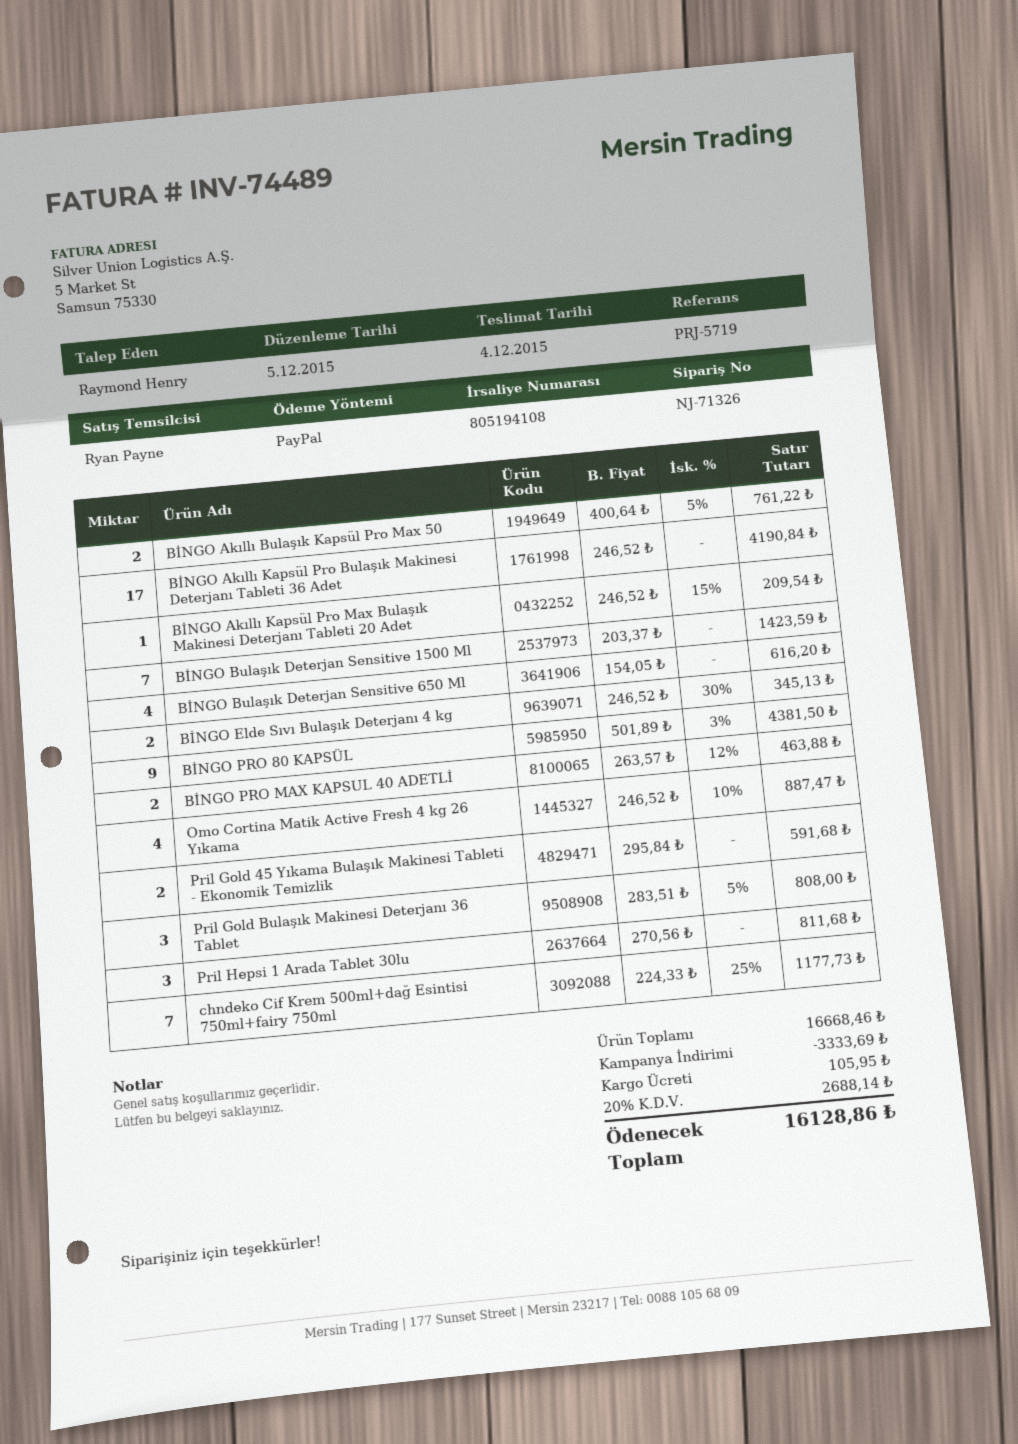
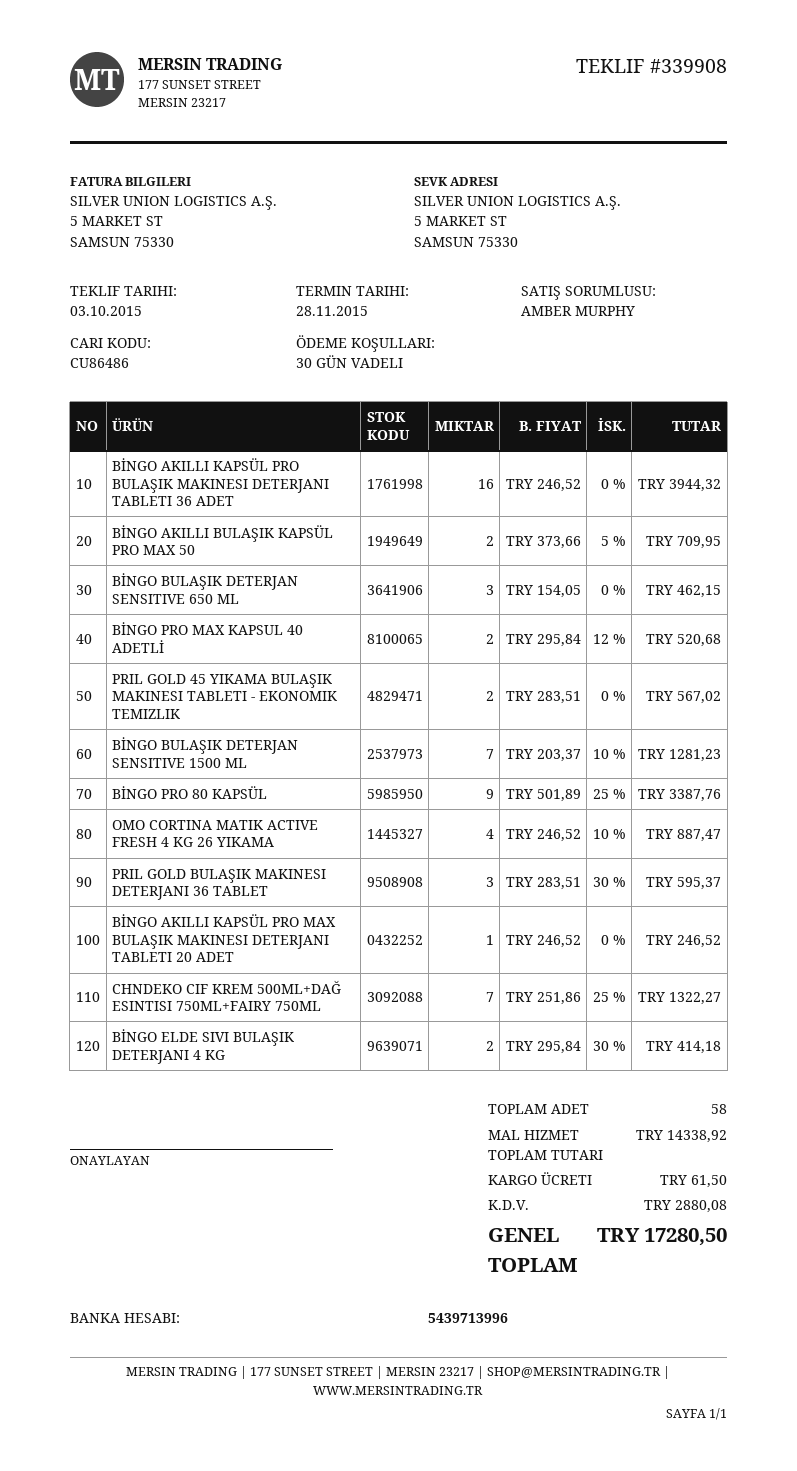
delivery date: 2015-12-04 -> 2015-11-28
sales rep: Ryan Payne -> AMBER MURPHY
BİNGO Akıllı Bulaşık Kapsül Pro Max 50: 2 x 400.64 - 5% = 761.22 -> 2 x 373.66 - 5% = 709.95
BİNGO Akıllı Kapsül Pro Bulaşık Makinesi Deterjanı Tableti 36 Adet: 17 x 246.52 = 4190.84 -> 16 x 246.52 = 3944.32
BİNGO Akıllı Kapsül Pro Max Bulaşık Makinesi Deterjanı Tableti 20 Adet: 1 x 246.52 - 15% = 209.54 -> 1 x 246.52 = 246.52
BİNGO Bulaşık Deterjan Sensitive 1500 Ml: 7 x 203.37 = 1423.59 -> 7 x 203.37 - 10% = 1281.23
BİNGO Bulaşık Deterjan Sensitive 650 Ml: 4 x 154.05 = 616.20 -> 3 x 154.05 = 462.15
BİNGO Elde Sıvı Bulaşık Deterjanı 4 kg: 2 x 246.52 - 30% = 345.13 -> 2 x 295.84 - 30% = 414.18
BİNGO PRO 80 KAPSÜL: 9 x 501.89 - 3% = 4381.50 -> 9 x 501.89 - 25% = 3387.76
BİNGO PRO MAX KAPSUL 40 ADETLİ: 2 x 263.57 - 12% = 463.88 -> 2 x 295.84 - 12% = 520.68
Pril Gold 45 Yıkama Bulaşık Makinesi Tableti - Ekonomik Temizlik: 2 x 295.84 = 591.68 -> 2 x 283.51 = 567.02
Pril Gold Bulaşık Makinesi Deterjanı 36 Tablet: 3 x 283.51 - 5% = 808.00 -> 3 x 283.51 - 30% = 595.37
Pril Hepsi 1 Arada Tablet 30lu: 3 x 270.56 = 811.68 -> none
chndeko Cif Krem 500ml+dağ Esintisi 750ml+fairy 750ml: 7 x 224.33 - 25% = 1177.73 -> 7 x 251.86 - 25% = 1322.27
subtotal: 16668.46 -> 14338.92
discount: 3333.69 -> none
shipping: 105.95 -> 61.50
tax: 2688.14 -> 2880.08
total: 16128.86 -> 17280.50

